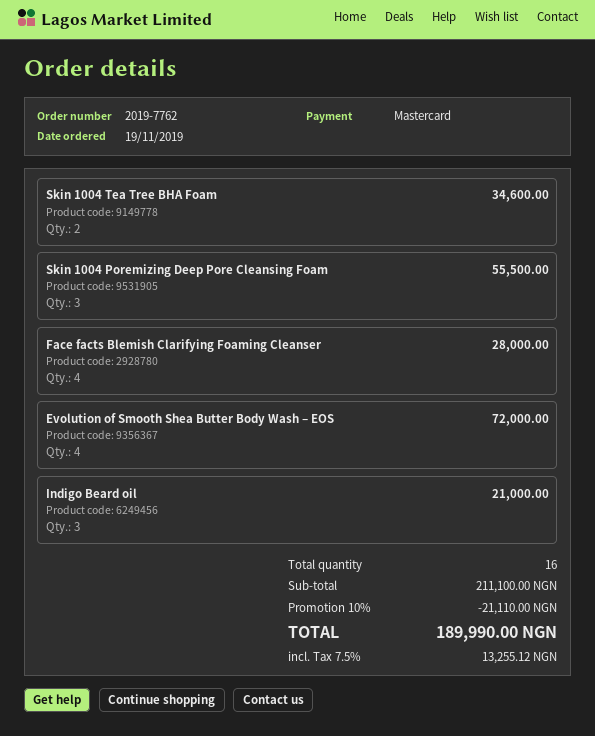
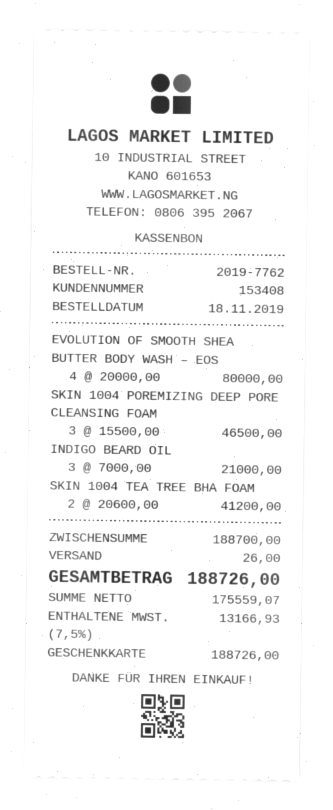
order date: 2019-11-19 -> 2019-11-18
payment method: Mastercard -> gift card
Skin 1004 Tea Tree BHA Foam: 2 for 34600.00 -> 2 for 41200.00
Skin 1004 Poremizing Deep Pore Cleansing Foam: 3 for 55500.00 -> 3 for 46500.00
Face facts Blemish Clarifying Foaming Cleanser: 4 for 28000.00 -> none
Evolution of Smooth Shea Butter Body Wash – EOS: 4 for 72000.00 -> 4 for 80000.00
subtotal: 211100.00 -> 188700.00
discount: 10% = 21110.00 -> none
shipping: none -> 26.00
tax: 7.5% = 13255.12 -> 7.5% = 13166.93
total: 189990.00 -> 188726.00

